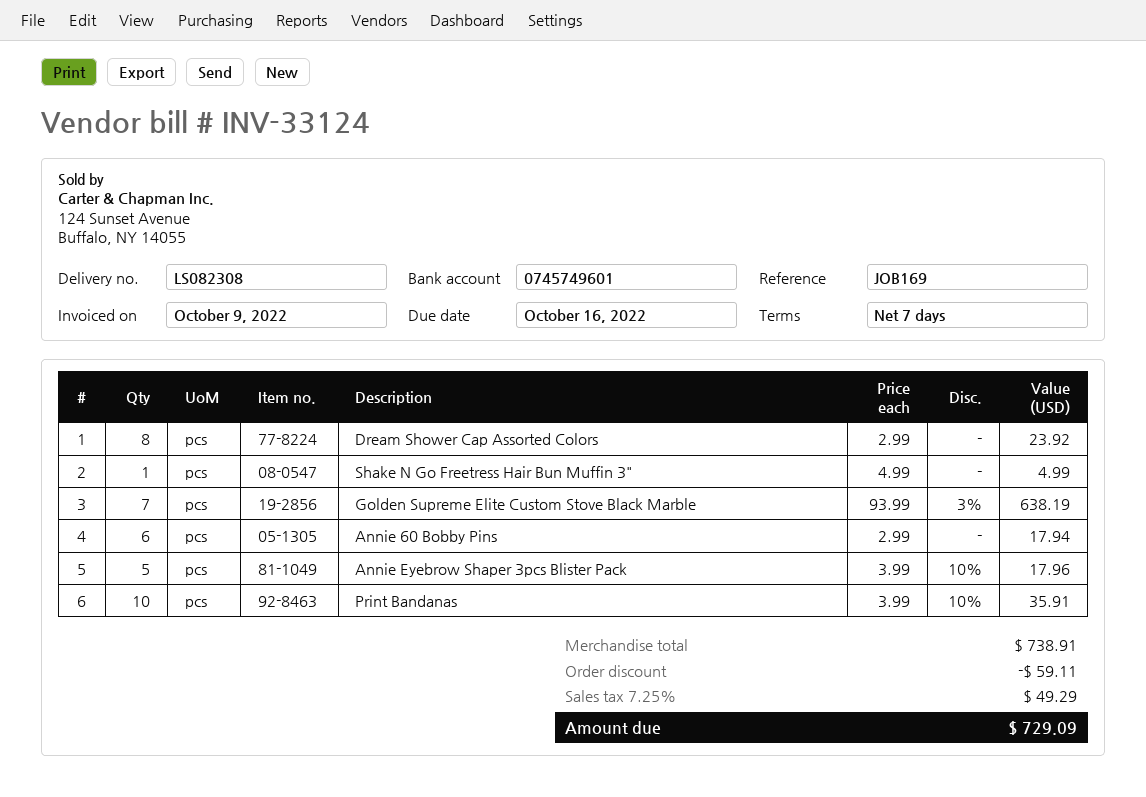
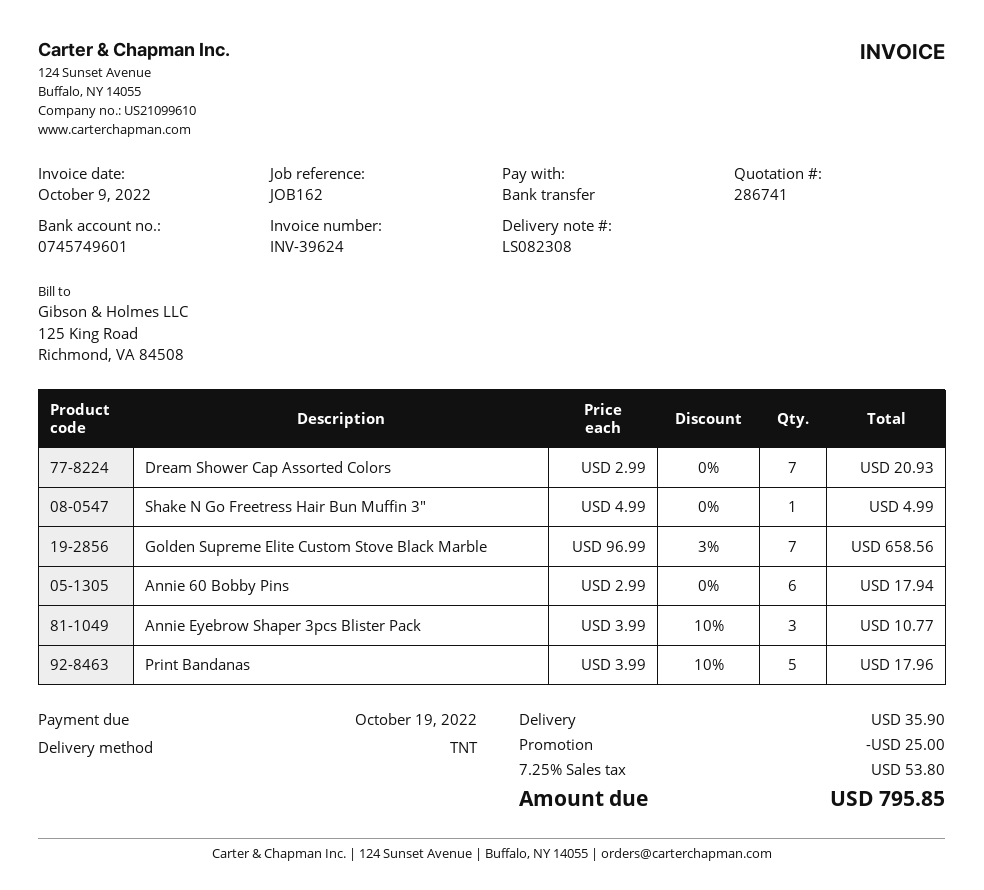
invoice number: INV-33124 -> INV-39624
due date: 2022-10-16 -> 2022-10-19
reference: JOB169 -> JOB162
Dream Shower Cap Assorted Colors: 8 x 2.99 = 23.92 -> 7 x 2.99 = 20.93
Golden Supreme Elite Custom Stove Black Marble: 7 x 93.99 - 3% = 638.19 -> 7 x 96.99 - 3% = 658.56
Annie Eyebrow Shaper 3pcs Blister Pack: 5 x 3.99 - 10% = 17.96 -> 3 x 3.99 - 10% = 10.77
Print Bandanas: 10 x 3.99 - 10% = 35.91 -> 5 x 3.99 - 10% = 17.96
discount: 59.11 -> 25.00
shipping: none -> 35.90
tax: 7.25% = 49.29 -> 7.25% = 53.80
total: 729.09 -> 795.85

